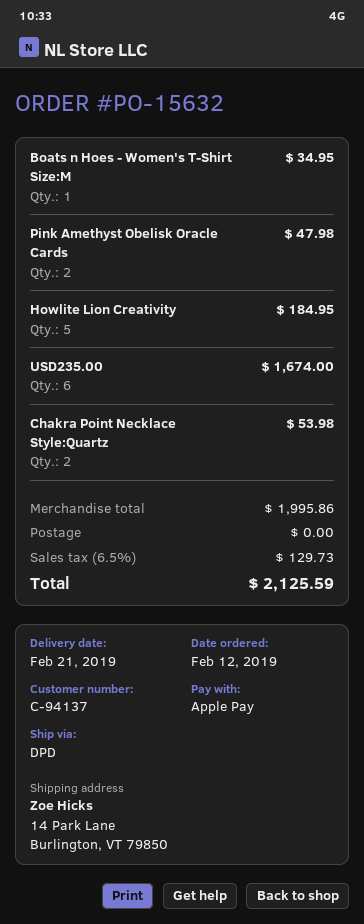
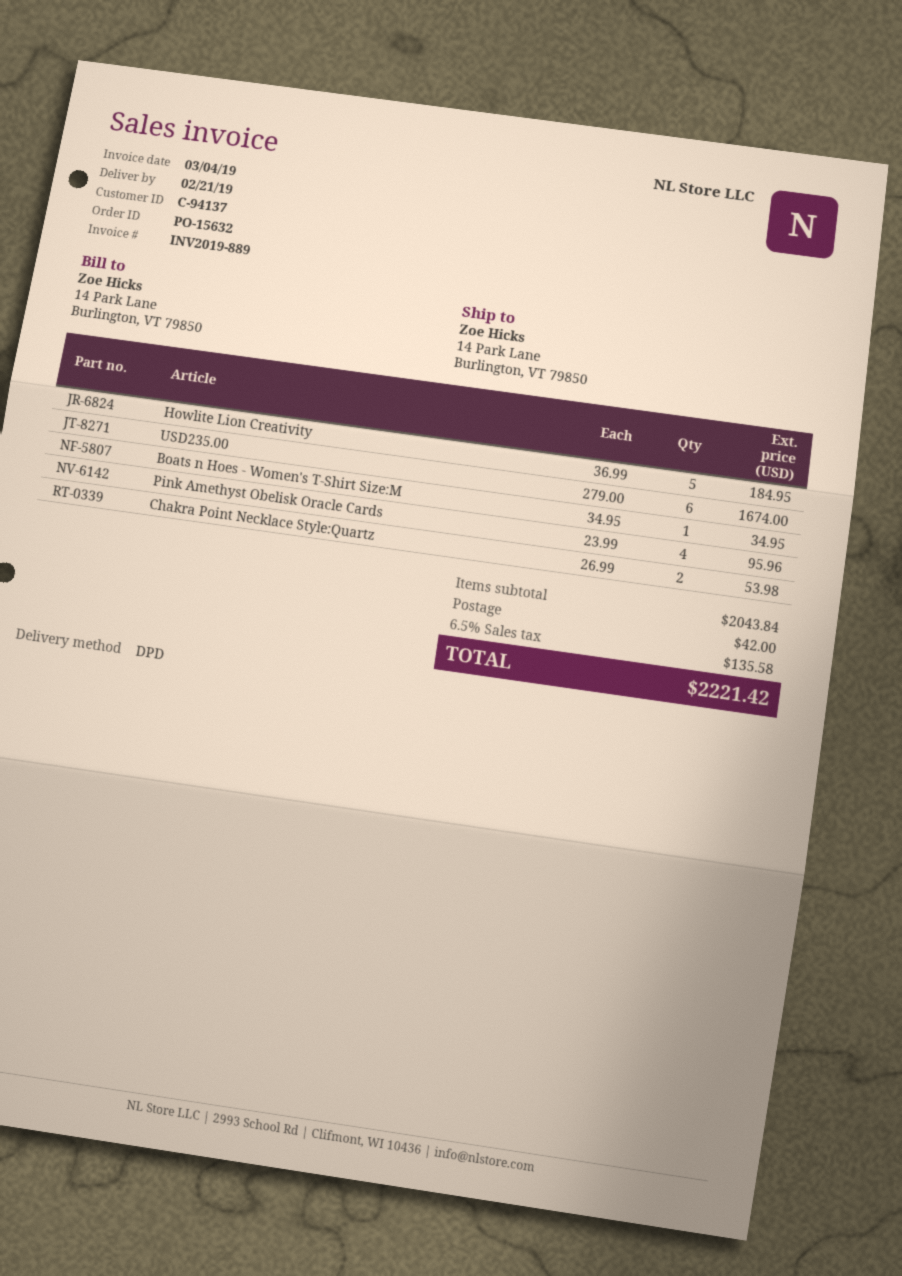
Pink Amethyst Obelisk Oracle Cards: 2 for 47.98 -> 4 for 95.96
subtotal: 1995.86 -> 2043.84
shipping: 0.00 -> 42.00
tax: 6.5% = 129.73 -> 6.5% = 135.58
total: 2125.59 -> 2221.42

